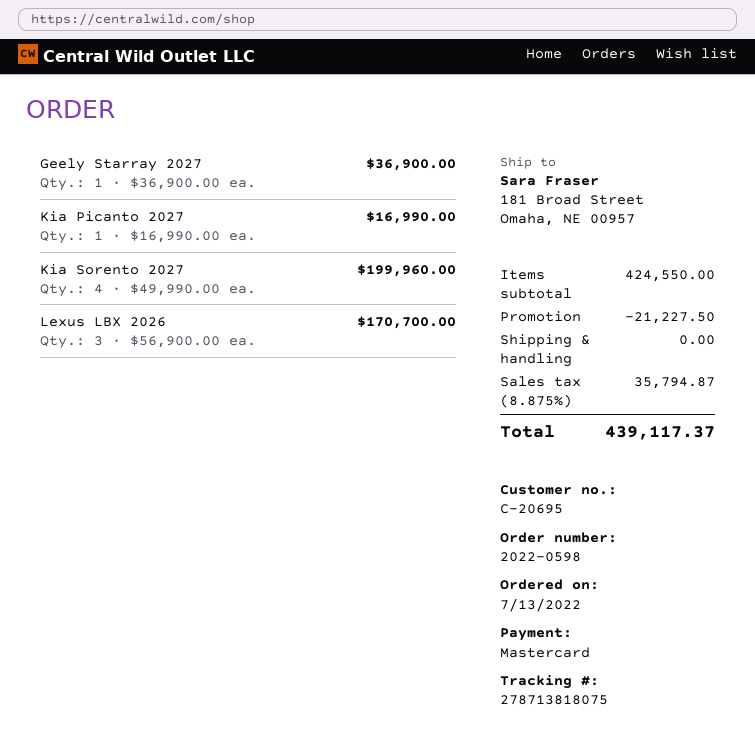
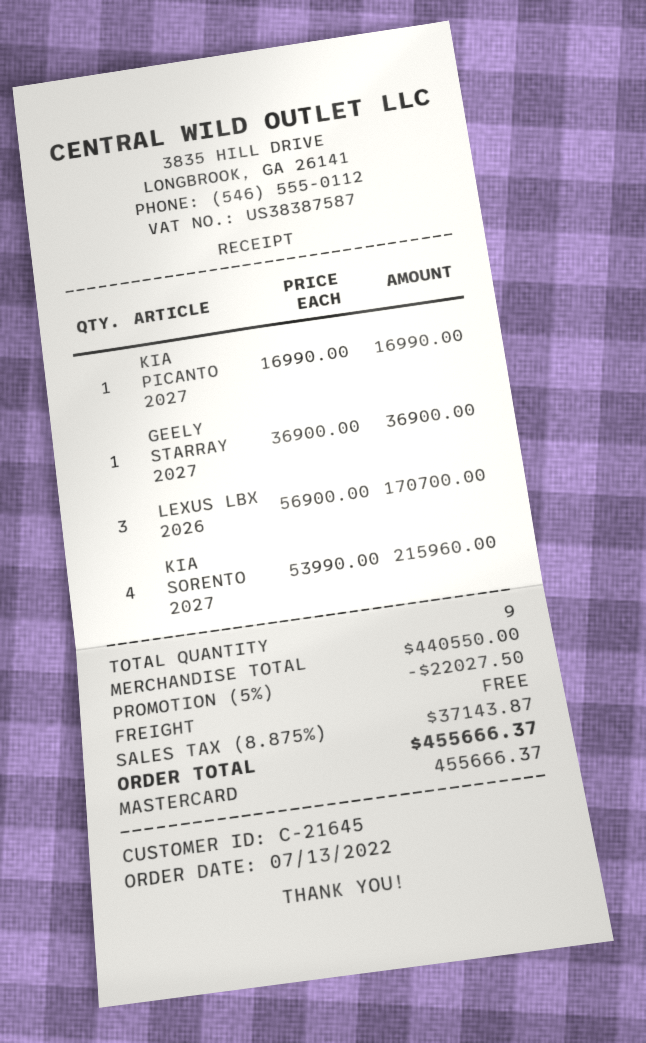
customer number: C-20695 -> C-21645
Kia Sorento 2027: 4 x 49990.00 = 199960.00 -> 4 x 53990.00 = 215960.00
subtotal: 424550.00 -> 440550.00
discount: 21227.50 -> 22027.50
tax: 8.875% = 35794.87 -> 8.875% = 37143.87
total: 439117.37 -> 455666.37

